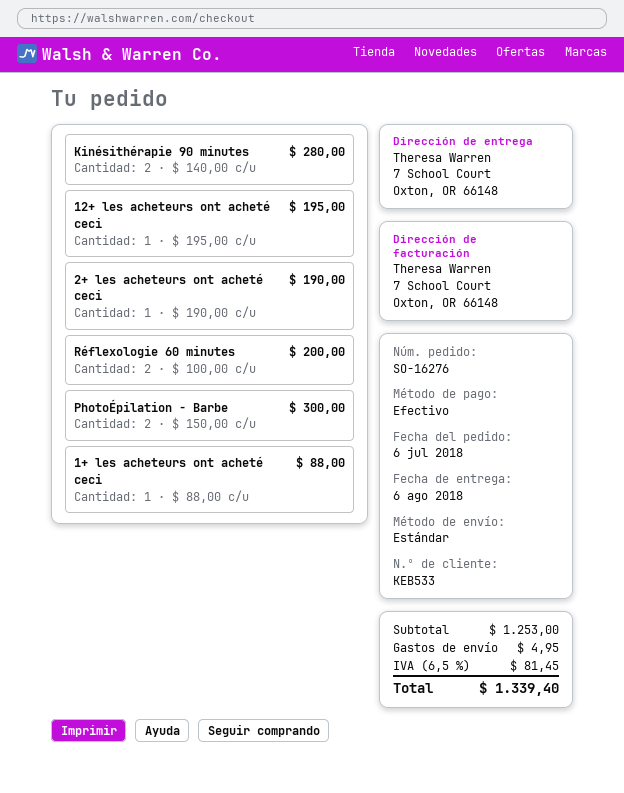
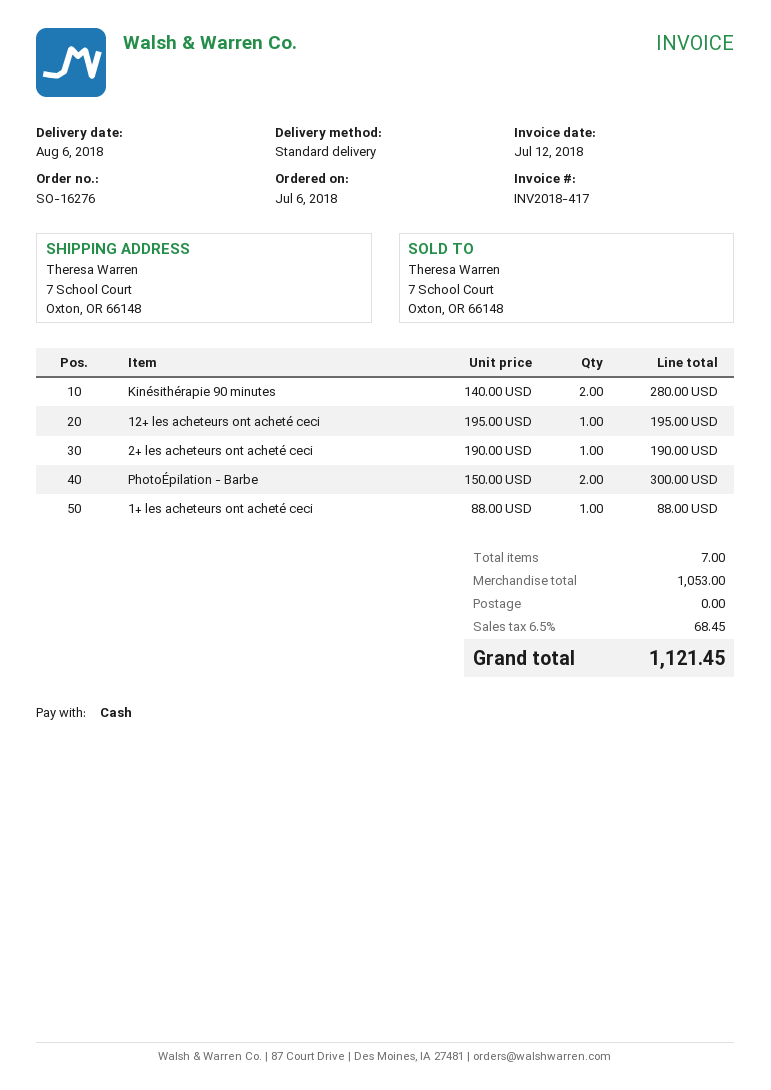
Réflexologie 60 minutes: 2 x 100.00 = 200.00 -> none
subtotal: 1253.00 -> 1053.00
shipping: 4.95 -> 0.00
tax: 6.5% = 81.45 -> 6.5% = 68.45
total: 1339.40 -> 1121.45

